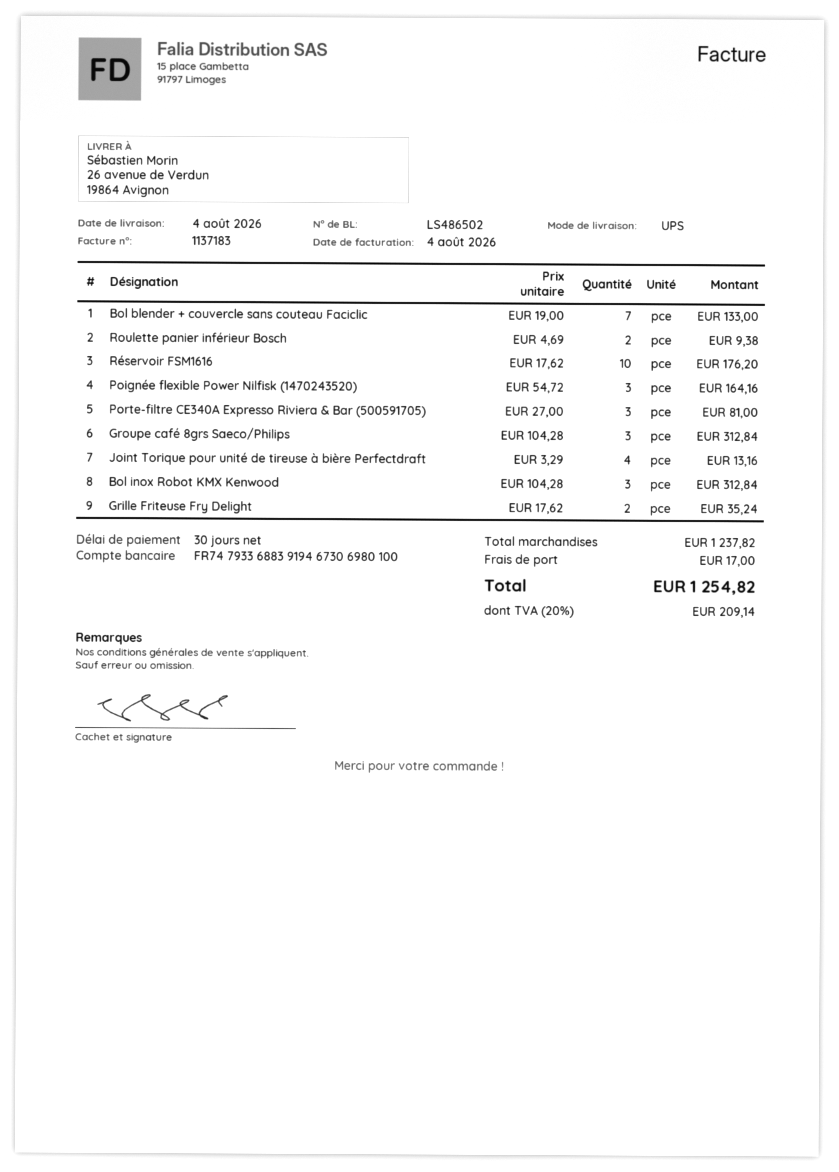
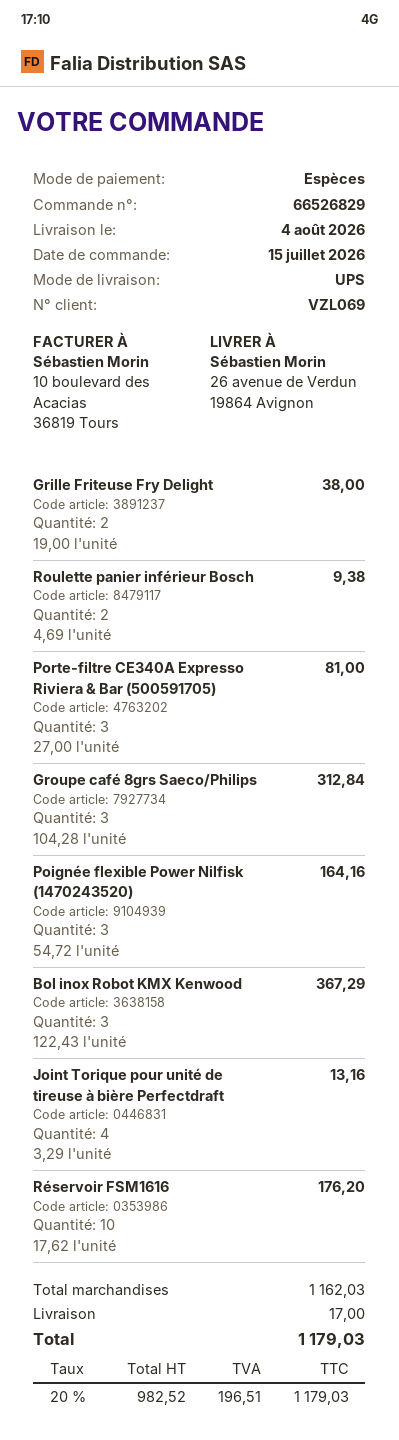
Bol blender + couvercle sans couteau Faciclic: 7 x 19.00 = 133.00 -> none
Bol inox Robot KMX Kenwood: 3 x 104.28 = 312.84 -> 3 x 122.43 = 367.29
Grille Friteuse Fry Delight: 2 x 17.62 = 35.24 -> 2 x 19.00 = 38.00
subtotal: 1237.82 -> 1162.03
tax: 20% = 209.14 -> 20% = 196.51
total: 1254.82 -> 1179.03

